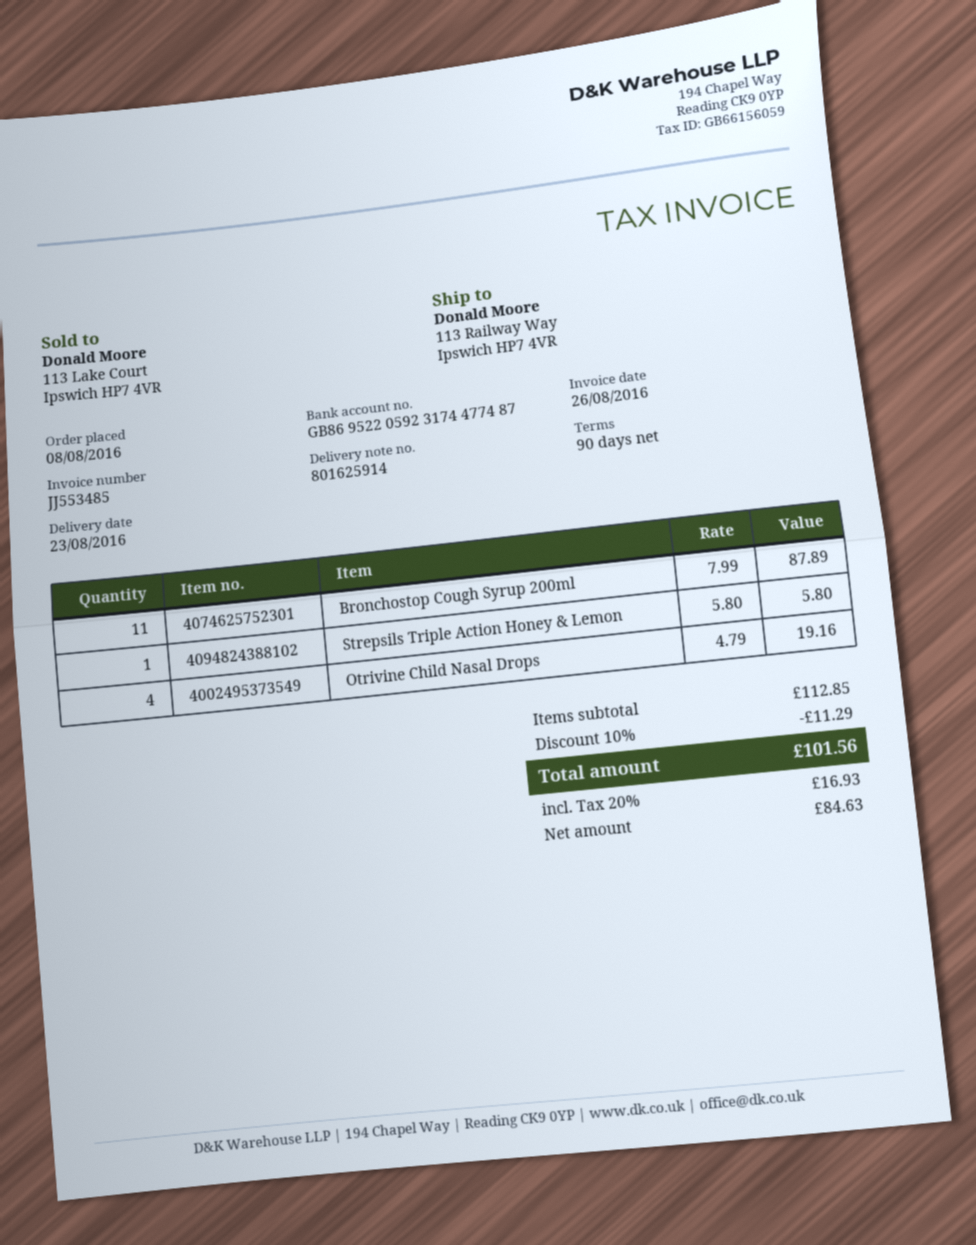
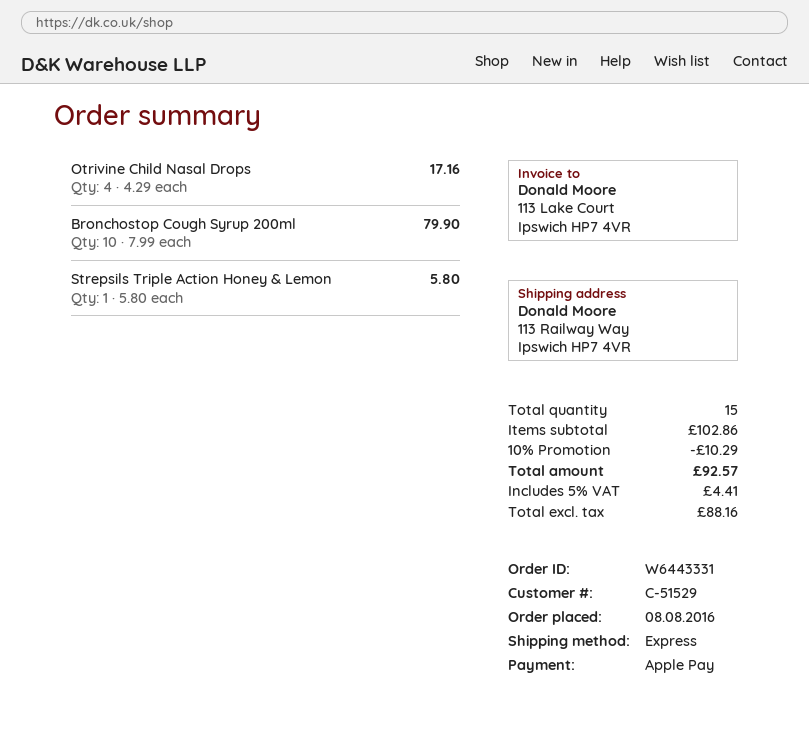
Bronchostop Cough Syrup 200ml: 11 x 7.99 = 87.89 -> 10 x 7.99 = 79.90
Otrivine Child Nasal Drops: 4 x 4.79 = 19.16 -> 4 x 4.29 = 17.16
subtotal: 112.85 -> 102.86
discount: 10% = 11.29 -> 10% = 10.29
net: 84.63 -> 88.16
tax: 20% = 16.93 -> 5% = 4.41
total: 101.56 -> 92.57

